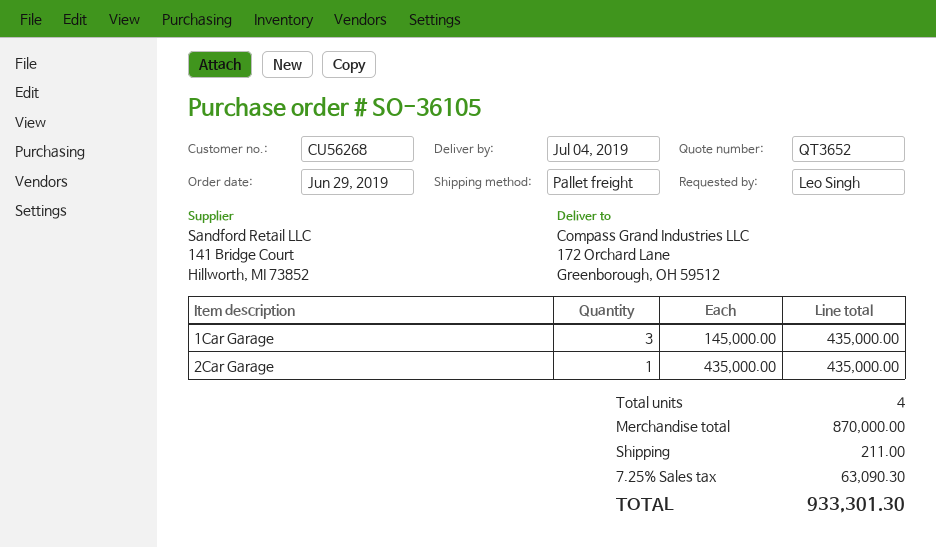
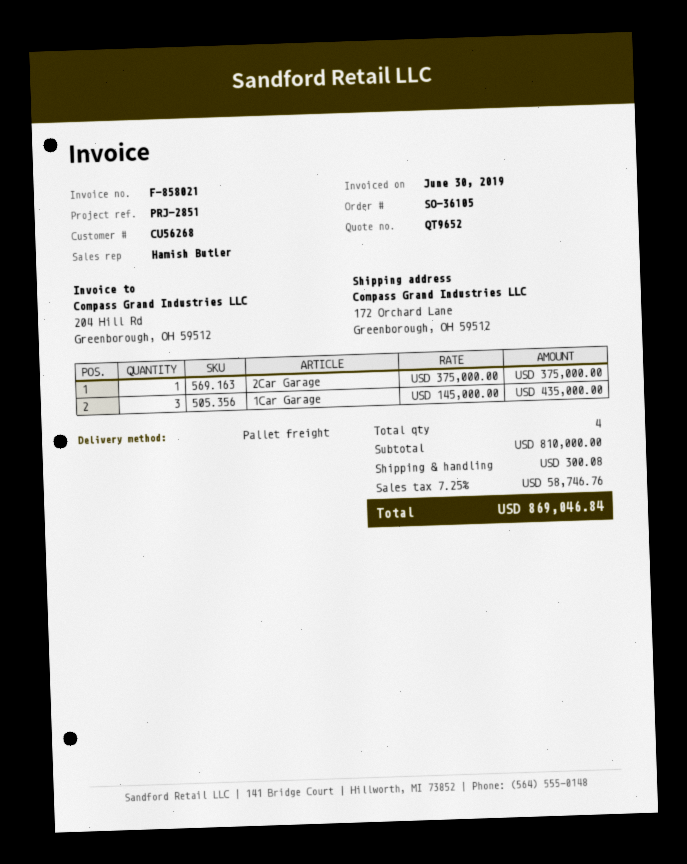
quote number: QT3652 -> QT9652
2Car Garage: 1 x 435000.00 = 435000.00 -> 1 x 375000.00 = 375000.00
subtotal: 870000.00 -> 810000.00
shipping: 211.00 -> 300.08
tax: 7.25% = 63090.30 -> 7.25% = 58746.76
total: 933301.30 -> 869046.84

